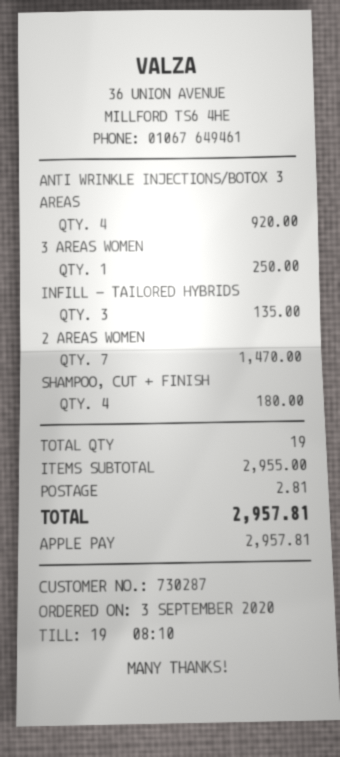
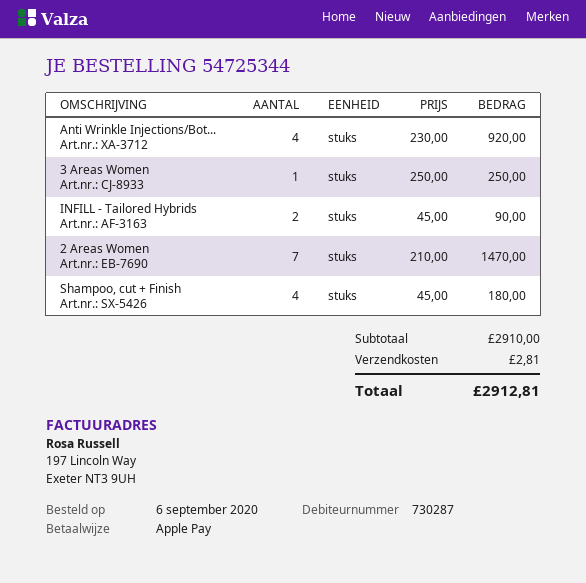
order date: 2020-09-03 -> 2020-09-06
INFILL - TAILORED HYBRIDS: 3 for 135.00 -> 2 for 90.00
subtotal: 2955.00 -> 2910.00
total: 2957.81 -> 2912.81

